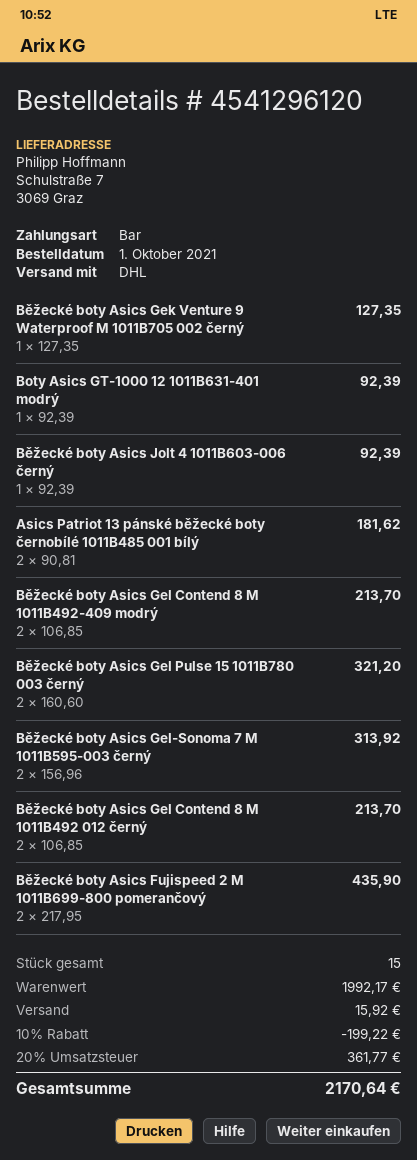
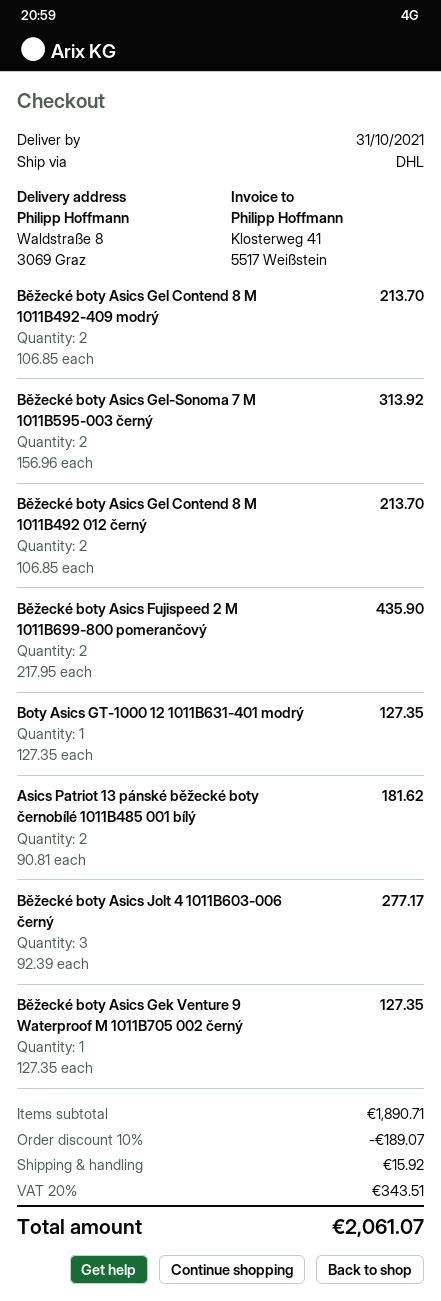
ship to: Schulstraße 7, 3069 Graz -> Waldstraße 8, 3069 Graz
Boty Asics GT-1000 12 1011B631-401 modrý: 1 x 92.39 = 92.39 -> 1 x 127.35 = 127.35
Běžecké boty Asics Jolt 4 1011B603-006 černý: 1 x 92.39 = 92.39 -> 3 x 92.39 = 277.17
Běžecké boty Asics Gel Pulse 15 1011B780 003 černý: 2 x 160.60 = 321.20 -> none
subtotal: 1992.17 -> 1890.71
discount: 10% = 199.22 -> 10% = 189.07
tax: 20% = 361.77 -> 20% = 343.51
total: 2170.64 -> 2061.07

